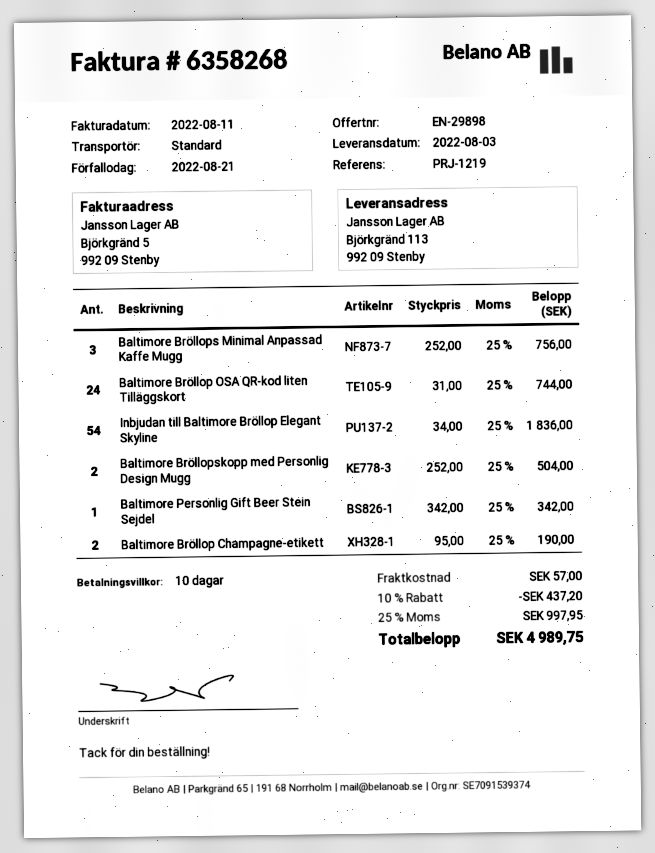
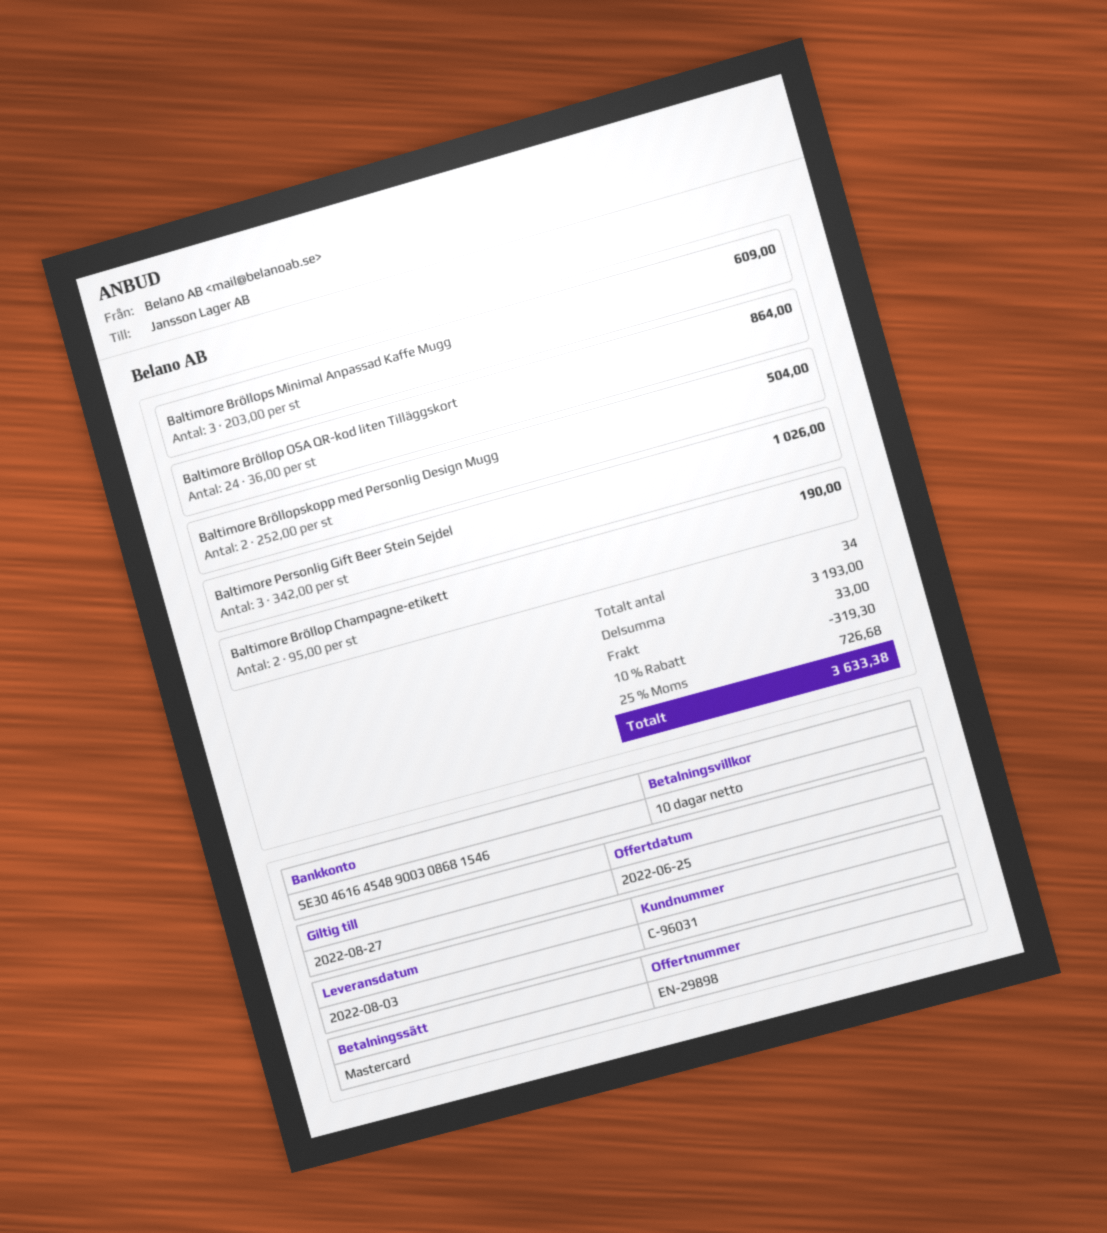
Baltimore Bröllops Minimal Anpassad Kaffe Mugg: 3 x 252.00 = 756.00 -> 3 x 203.00 = 609.00
Baltimore Bröllop OSA QR-kod liten Tilläggskort: 24 x 31.00 = 744.00 -> 24 x 36.00 = 864.00
Inbjudan till Baltimore Bröllop Elegant Skyline: 54 x 34.00 = 1836.00 -> none
Baltimore Personlig Gift Beer Stein Sejdel: 1 x 342.00 = 342.00 -> 3 x 342.00 = 1026.00
discount: 10% = 437.20 -> 10% = 319.30
shipping: 57.00 -> 33.00
tax: 25% = 997.95 -> 25% = 726.68
total: 4989.75 -> 3633.38

